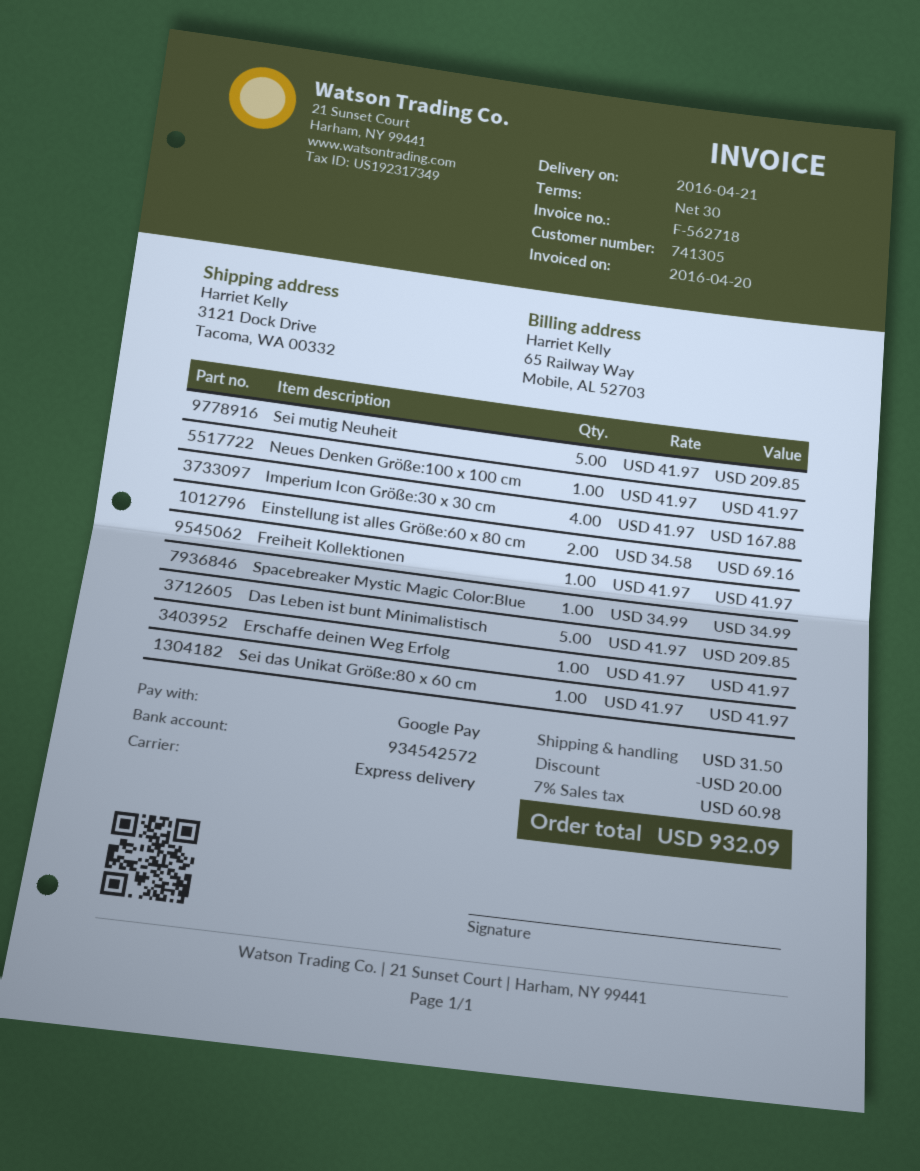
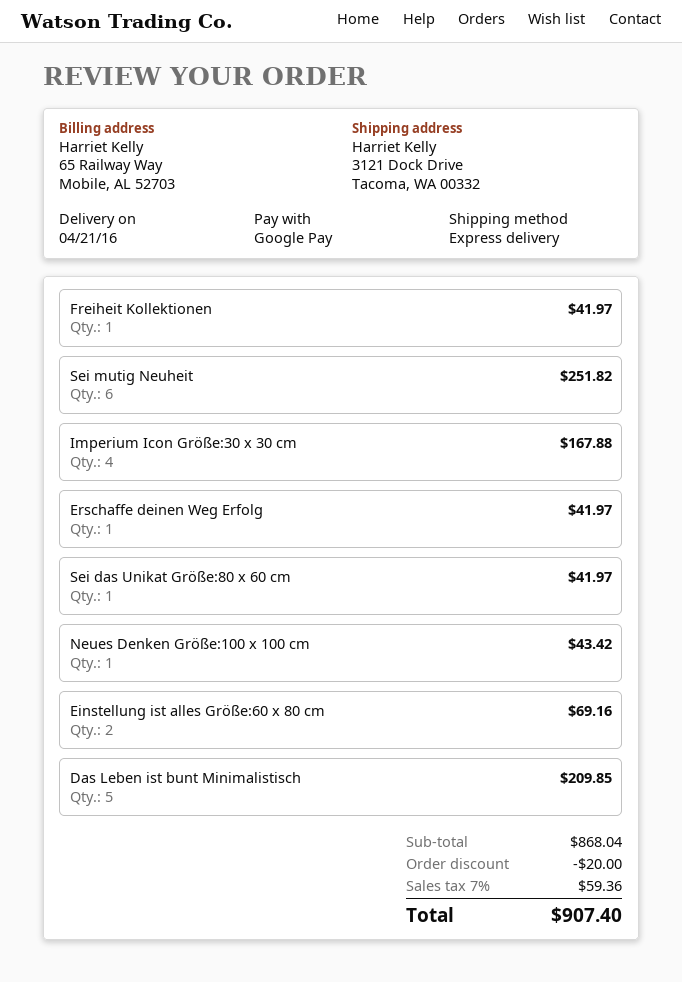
Sei mutig Neuheit: 5 for 209.85 -> 6 for 251.82
Neues Denken Größe:100 x 100 cm: 1 for 41.97 -> 1 for 43.42
Spacebreaker Mystic Magic Color:Blue: 1 for 34.99 -> none
shipping: 31.50 -> none
tax: 7% = 60.98 -> 7% = 59.36
total: 932.09 -> 907.40

